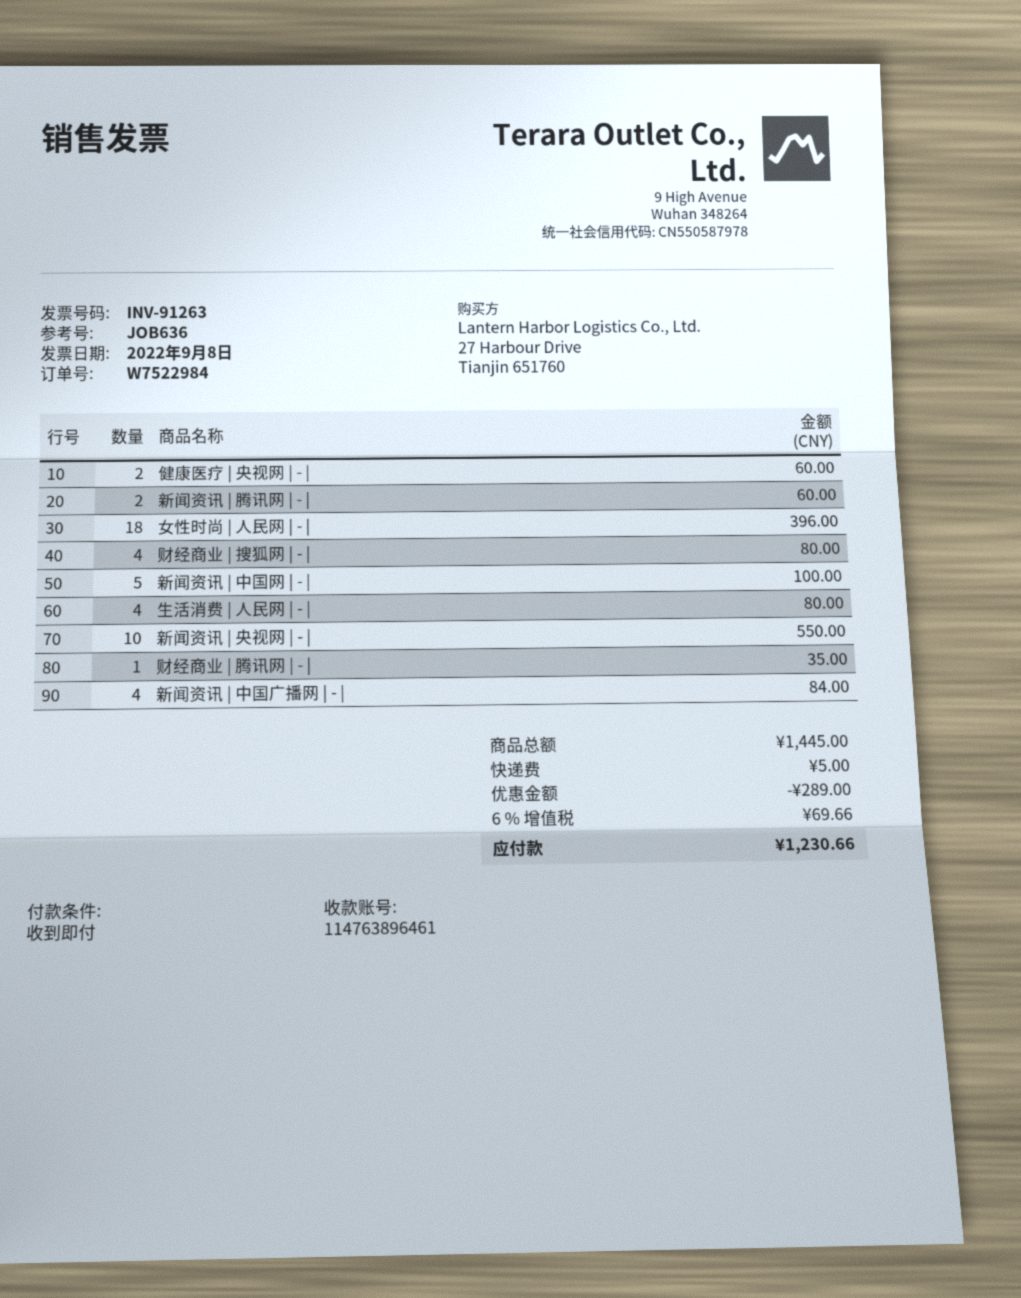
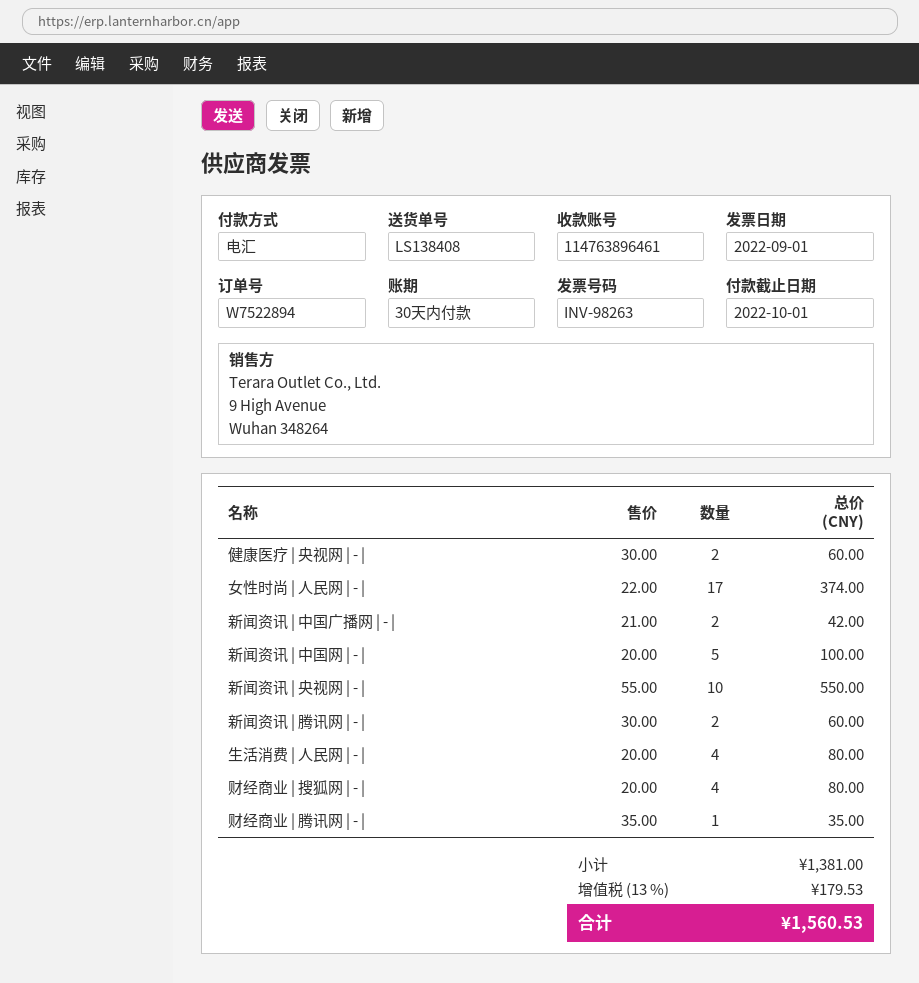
order number: W7522984 -> W7522894
invoice number: INV-91263 -> INV-98263
invoice date: 2022-09-08 -> 2022-09-01
payment terms: on receipt -> 30 days
女性时尚 | 人民网 | - |: 18 for 396.00 -> 17 for 374.00
新闻资讯 | 中国广播网 | - |: 4 for 84.00 -> 2 for 42.00
subtotal: 1445.00 -> 1381.00
discount: 289.00 -> none
shipping: 5.00 -> none
tax: 6% = 69.66 -> 13% = 179.53
total: 1230.66 -> 1560.53

